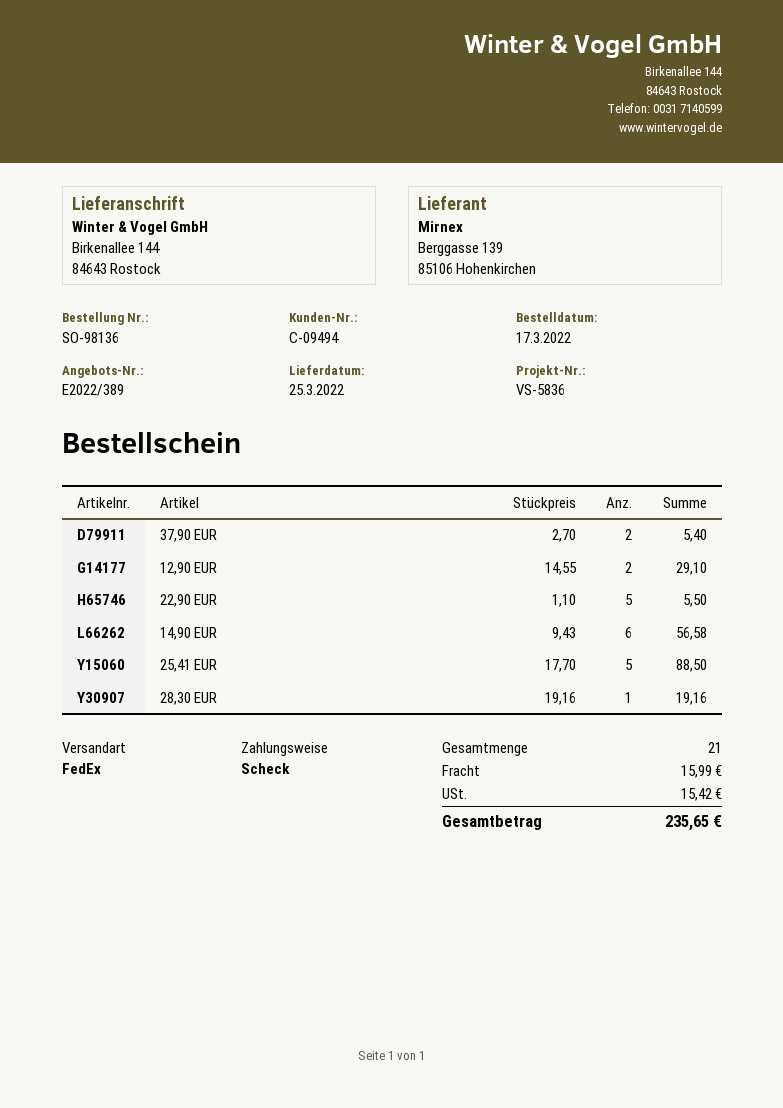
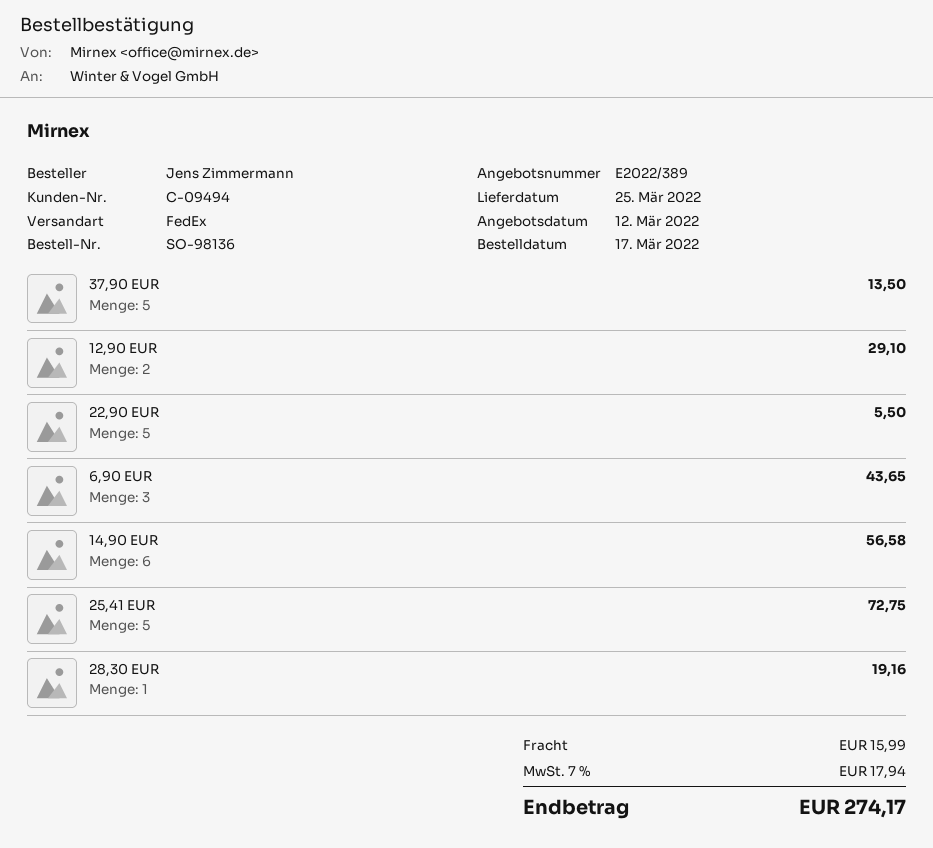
37,90 EUR: 2 for 5.40 -> 5 for 13.50
25,41 EUR: 5 for 88.50 -> 5 for 72.75
6,90 EUR: none -> 3 for 43.65
tax: 15.42 -> 17.94
total: 235.65 -> 274.17

